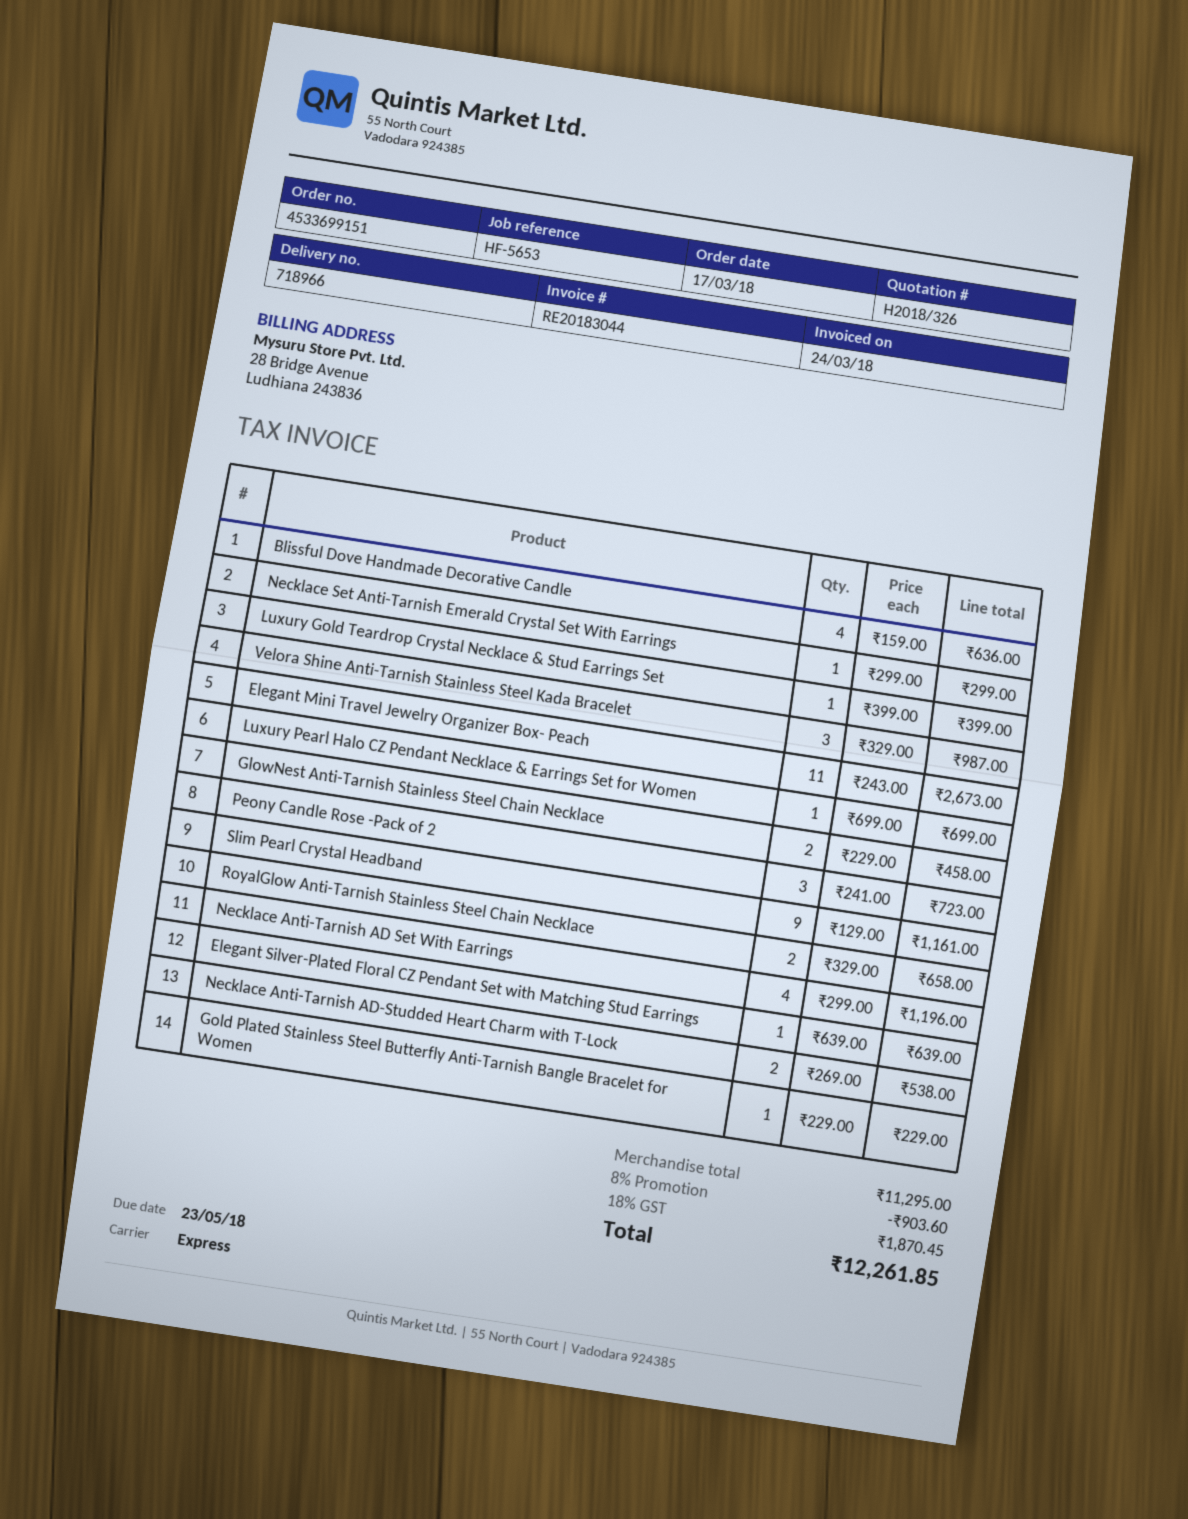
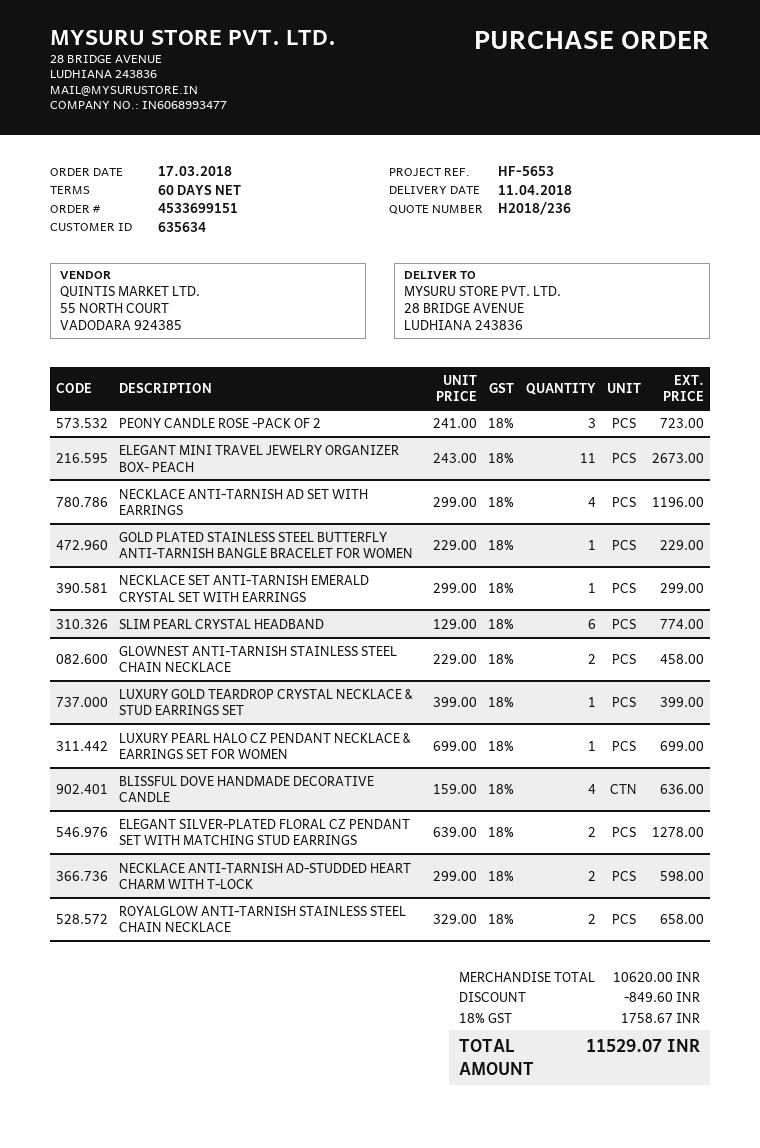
quote number: H2018/326 -> H2018/236
Velora Shine Anti-Tarnish Stainless Steel Kada Bracelet: 3 x 329.00 = 987.00 -> none
Slim Pearl Crystal Headband: 9 x 129.00 = 1161.00 -> 6 x 129.00 = 774.00
Elegant Silver-Plated Floral CZ Pendant Set with Matching Stud Earrings: 1 x 639.00 = 639.00 -> 2 x 639.00 = 1278.00
Necklace Anti-Tarnish AD-Studded Heart Charm with T-Lock: 2 x 269.00 = 538.00 -> 2 x 299.00 = 598.00
subtotal: 11295.00 -> 10620.00
discount: 903.60 -> 849.60
tax: 18% = 1870.45 -> 18% = 1758.67
total: 12261.85 -> 11529.07

